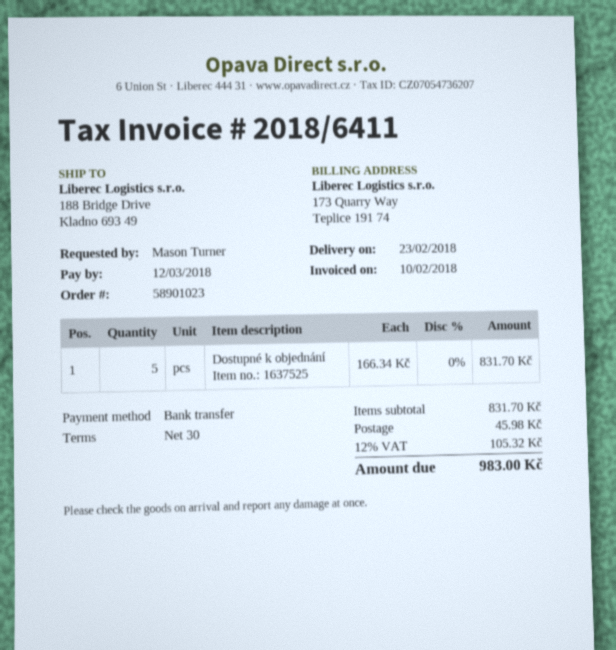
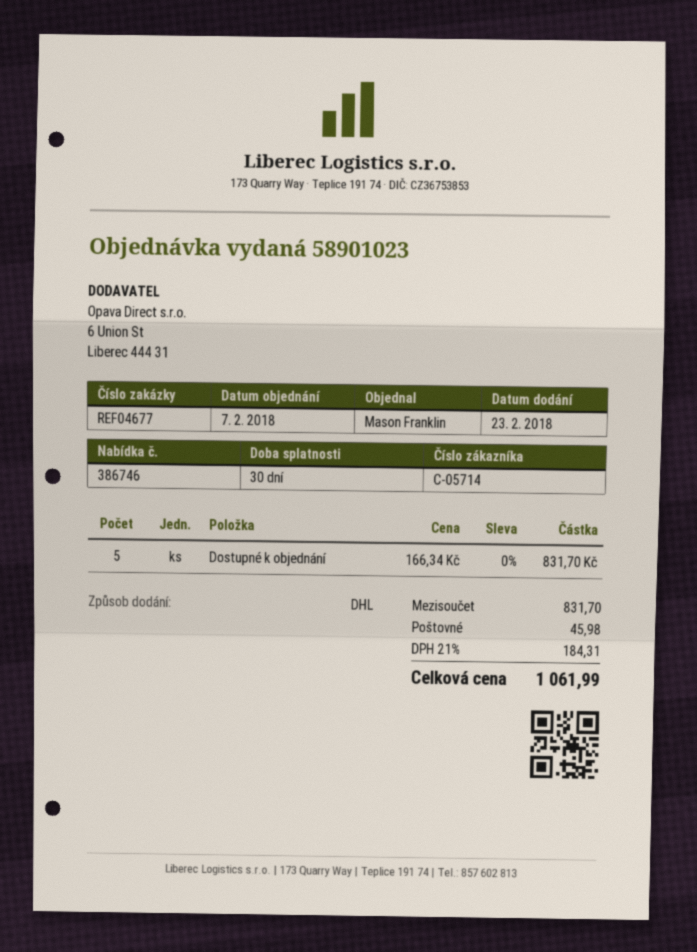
ordered by: Mason Turner -> Mason Franklin
tax: 12% = 105.32 -> 21% = 184.31
total: 983.00 -> 1061.99

